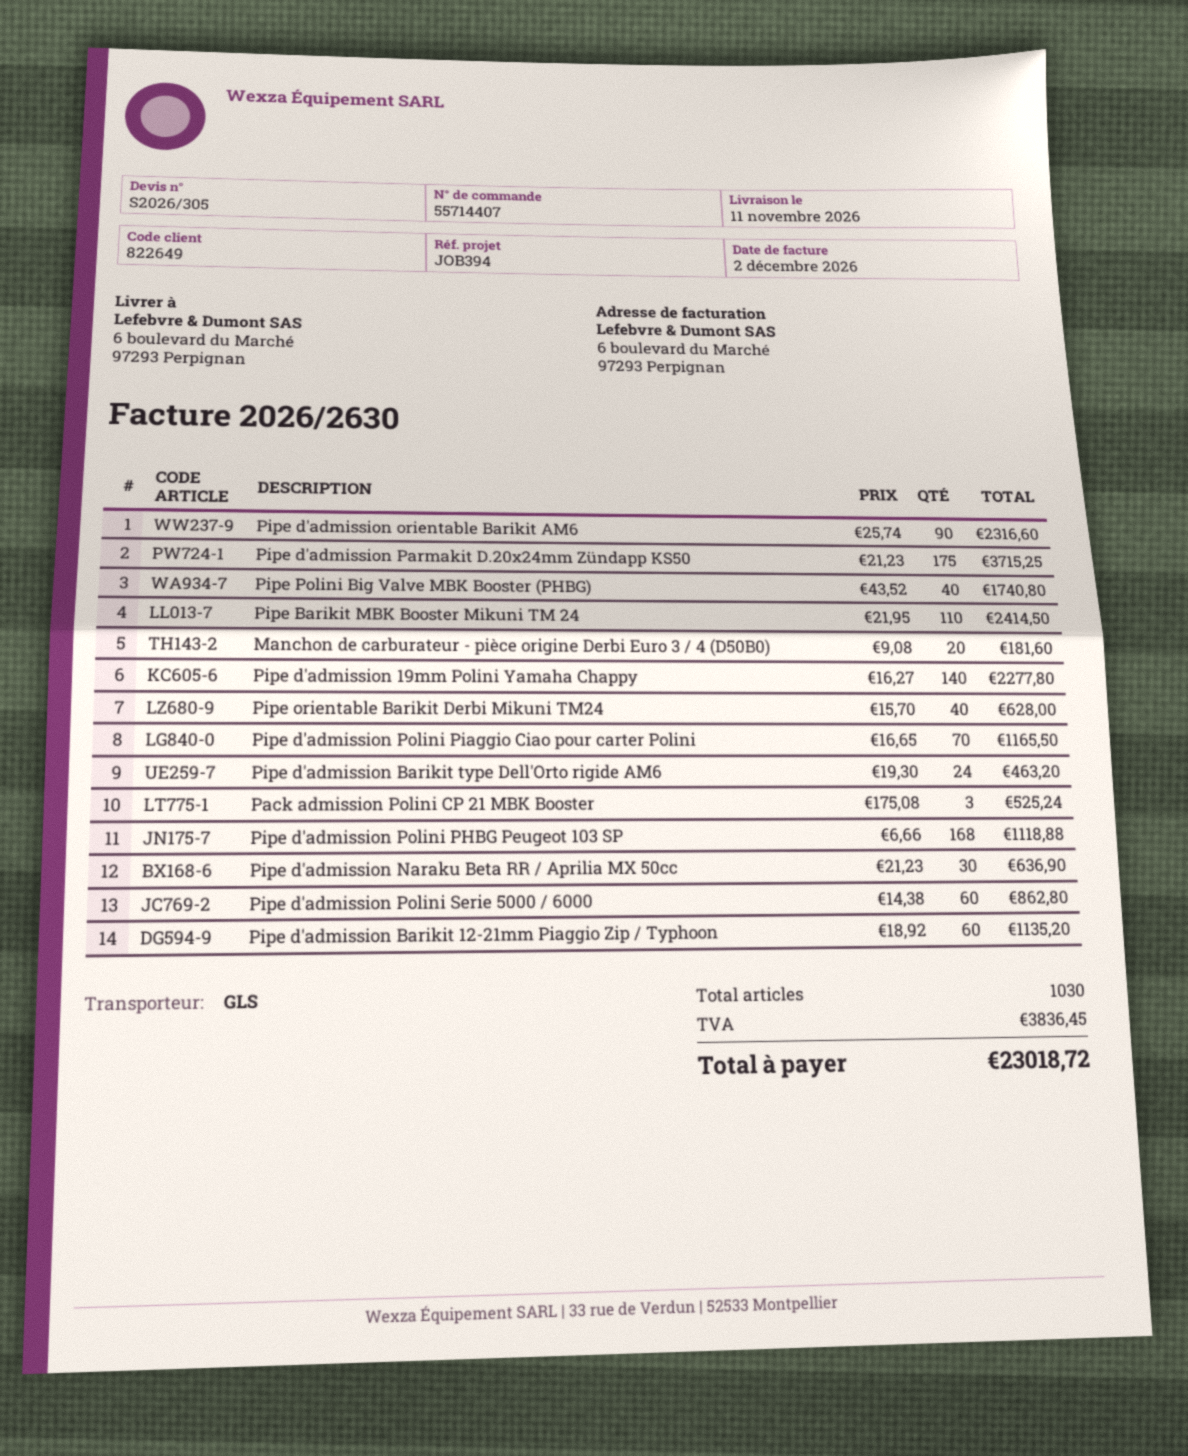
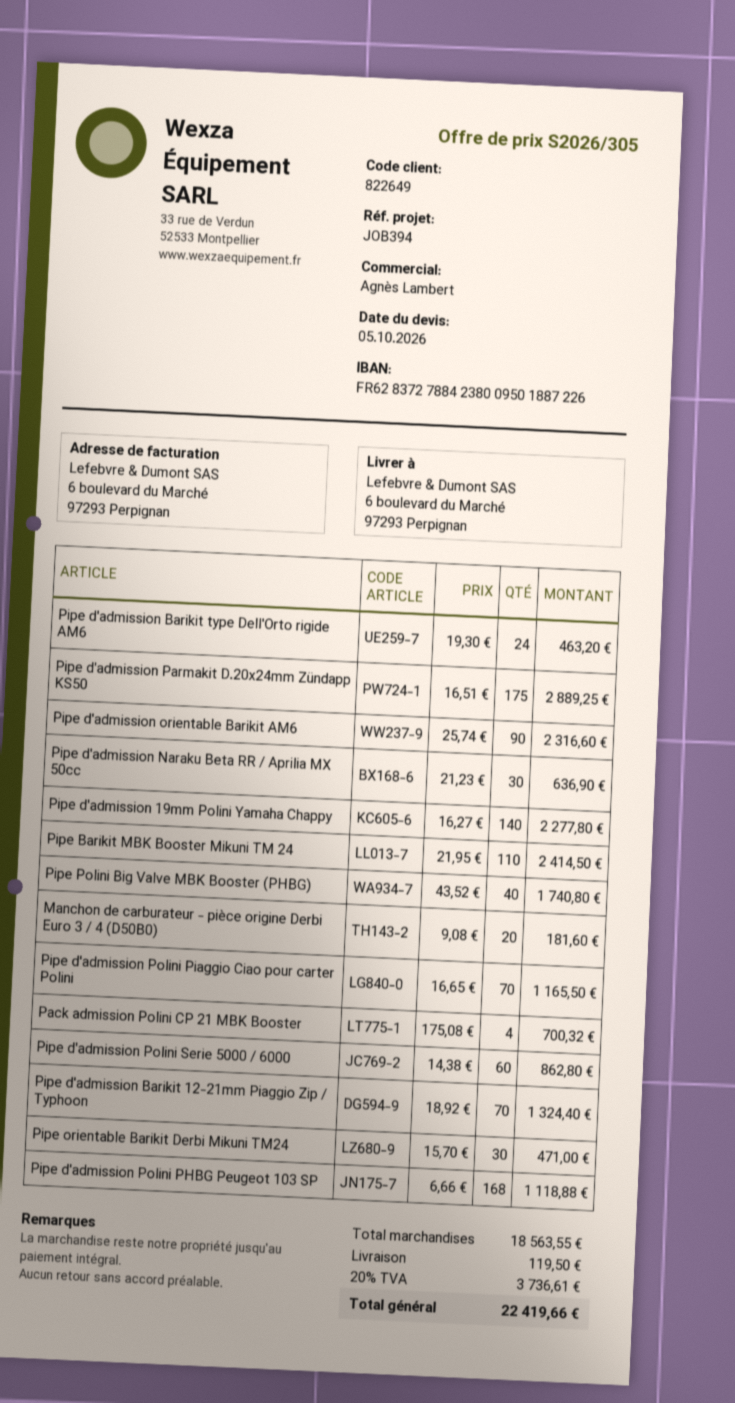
Pipe d'admission Parmakit D.20x24mm Zündapp KS50: 175 x 21.23 = 3715.25 -> 175 x 16.51 = 2889.25
Pipe orientable Barikit Derbi Mikuni TM24: 40 x 15.70 = 628.00 -> 30 x 15.70 = 471.00
Pack admission Polini CP 21 MBK Booster: 3 x 175.08 = 525.24 -> 4 x 175.08 = 700.32
Pipe d'admission Barikit 12-21mm Piaggio Zip / Typhoon: 60 x 18.92 = 1135.20 -> 70 x 18.92 = 1324.40
shipping: none -> 119.50
tax: 3836.45 -> 3736.61
total: 23018.72 -> 22419.66

